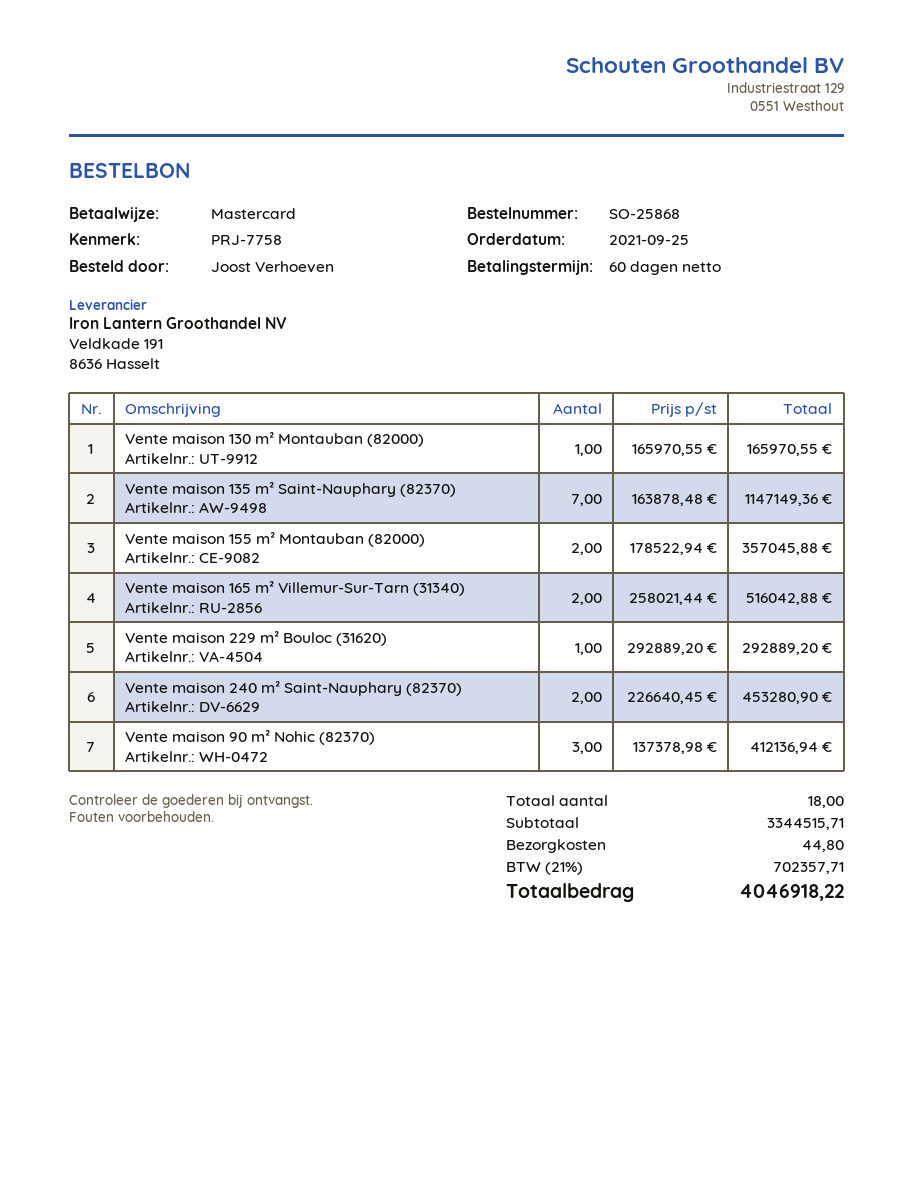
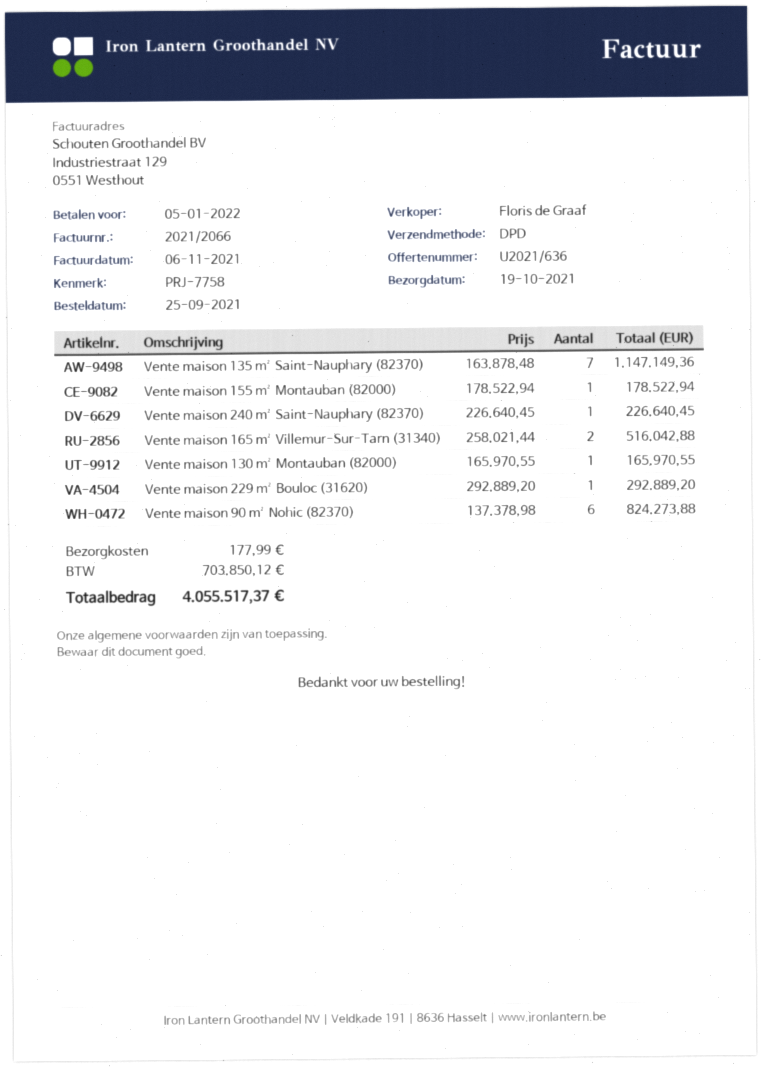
Vente maison 155 m² Montauban (82000): 2 x 178522.94 = 357045.88 -> 1 x 178522.94 = 178522.94
Vente maison 240 m² Saint-Nauphary (82370): 2 x 226640.45 = 453280.90 -> 1 x 226640.45 = 226640.45
Vente maison 90 m² Nohic (82370): 3 x 137378.98 = 412136.94 -> 6 x 137378.98 = 824273.88
shipping: 44.80 -> 177.99
tax: 702357.71 -> 703850.12
total: 4046918.22 -> 4055517.37

